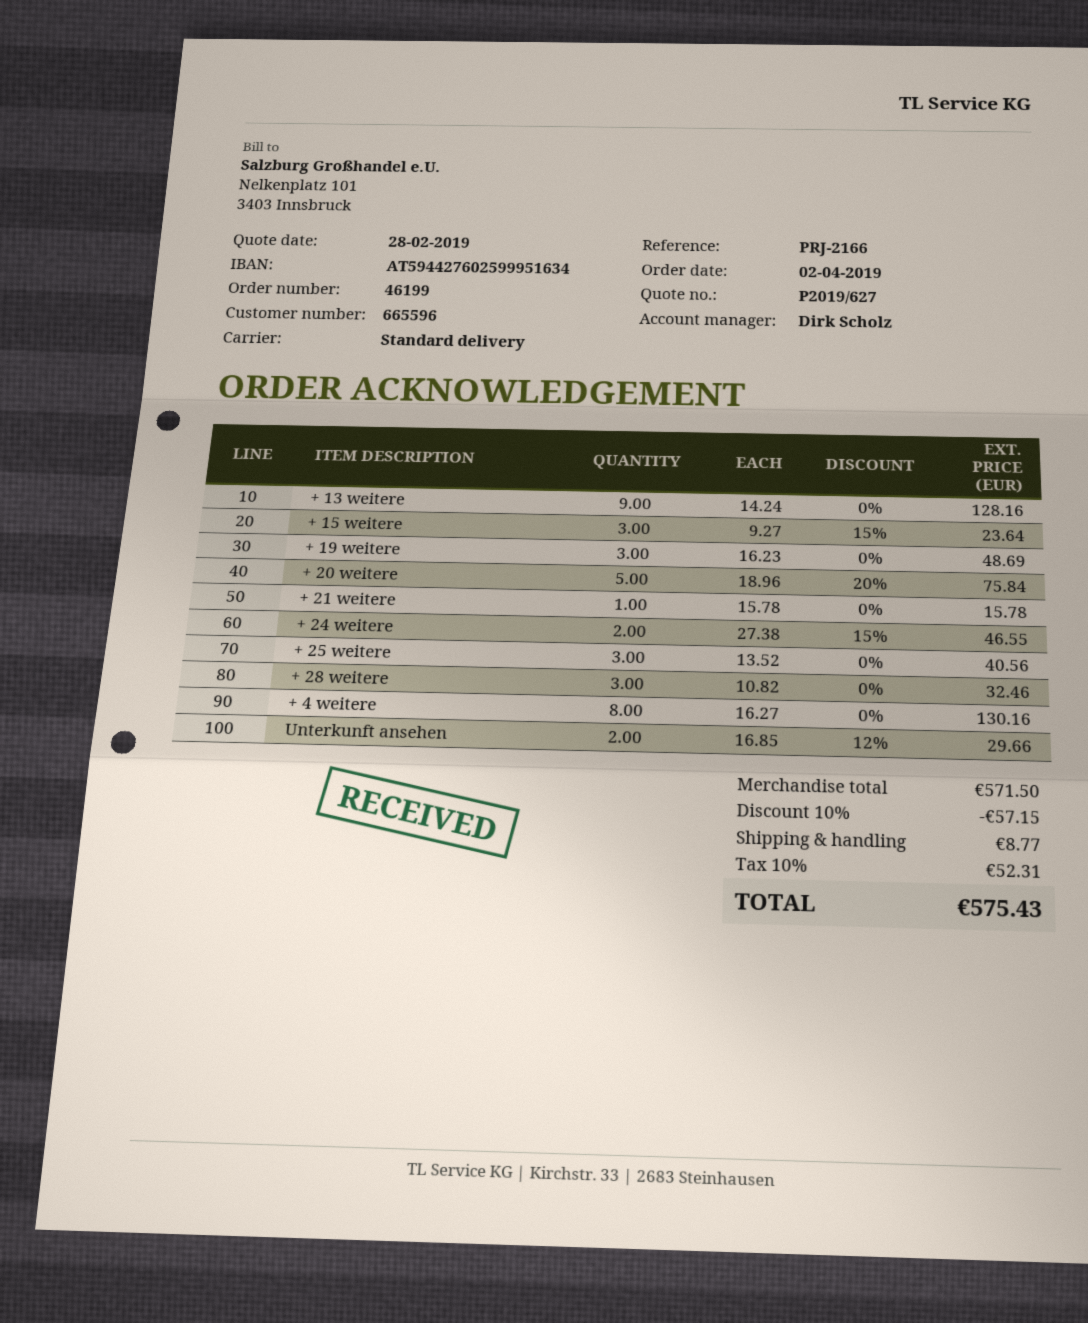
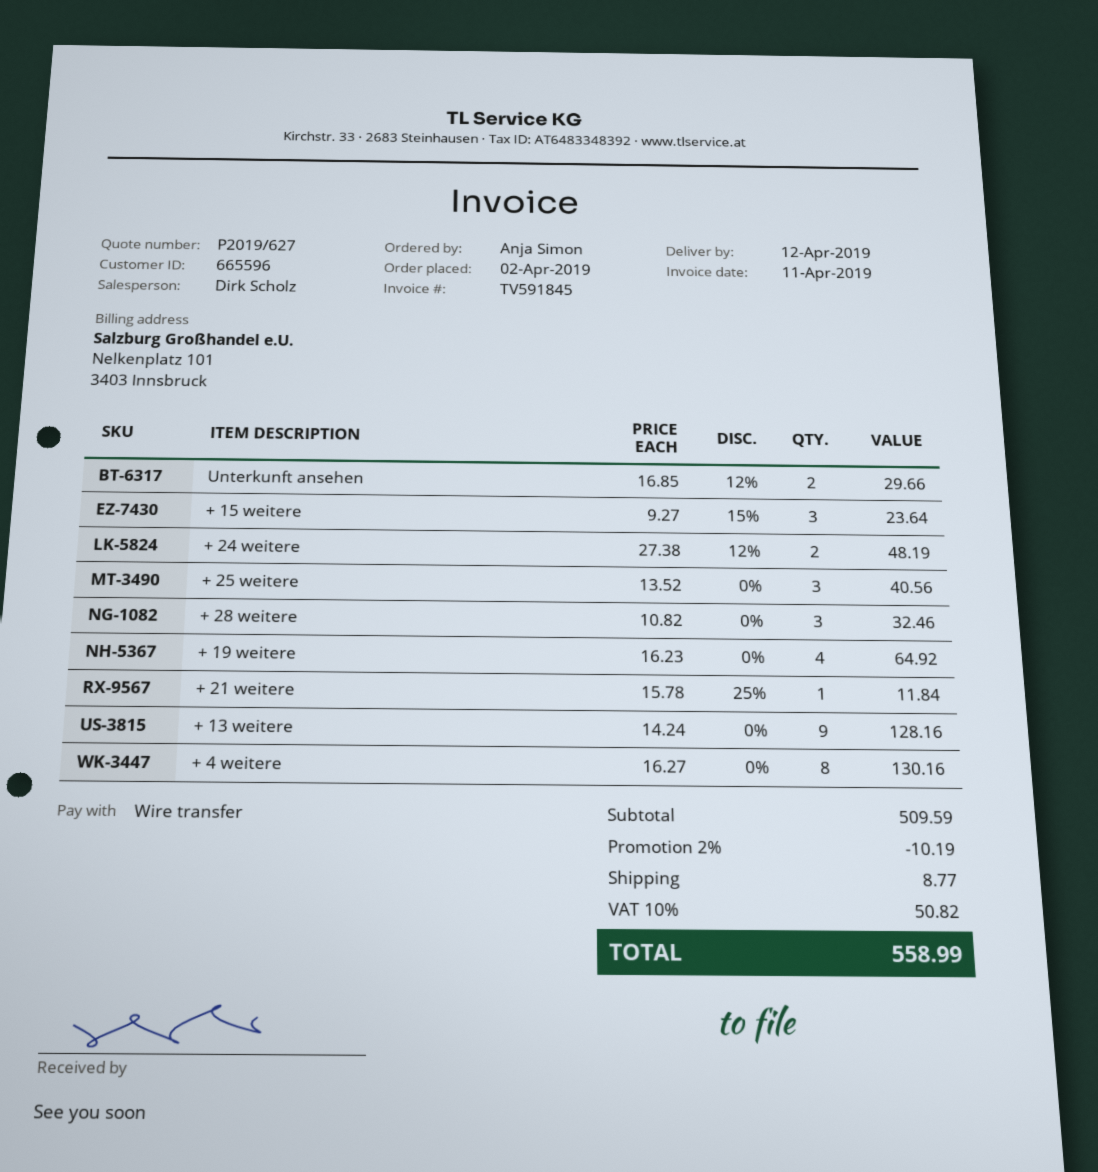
+ 19 weitere: 3 x 16.23 = 48.69 -> 4 x 16.23 = 64.92
+ 20 weitere: 5 x 18.96 - 20% = 75.84 -> none
+ 21 weitere: 1 x 15.78 = 15.78 -> 1 x 15.78 - 25% = 11.84
+ 24 weitere: 2 x 27.38 - 15% = 46.55 -> 2 x 27.38 - 12% = 48.19
subtotal: 571.50 -> 509.59
discount: 10% = 57.15 -> 2% = 10.19
tax: 10% = 52.31 -> 10% = 50.82
total: 575.43 -> 558.99

